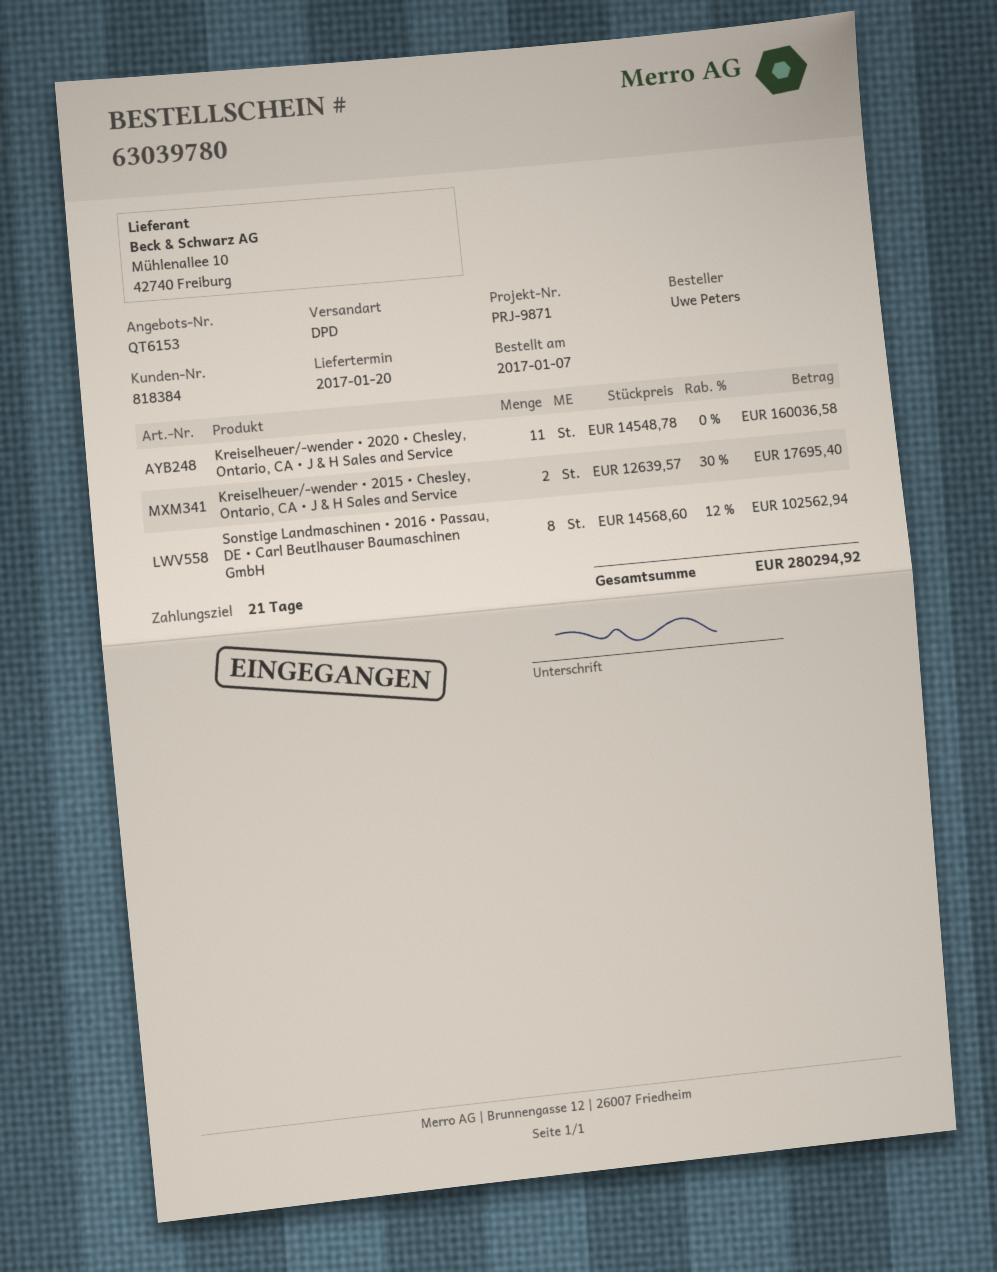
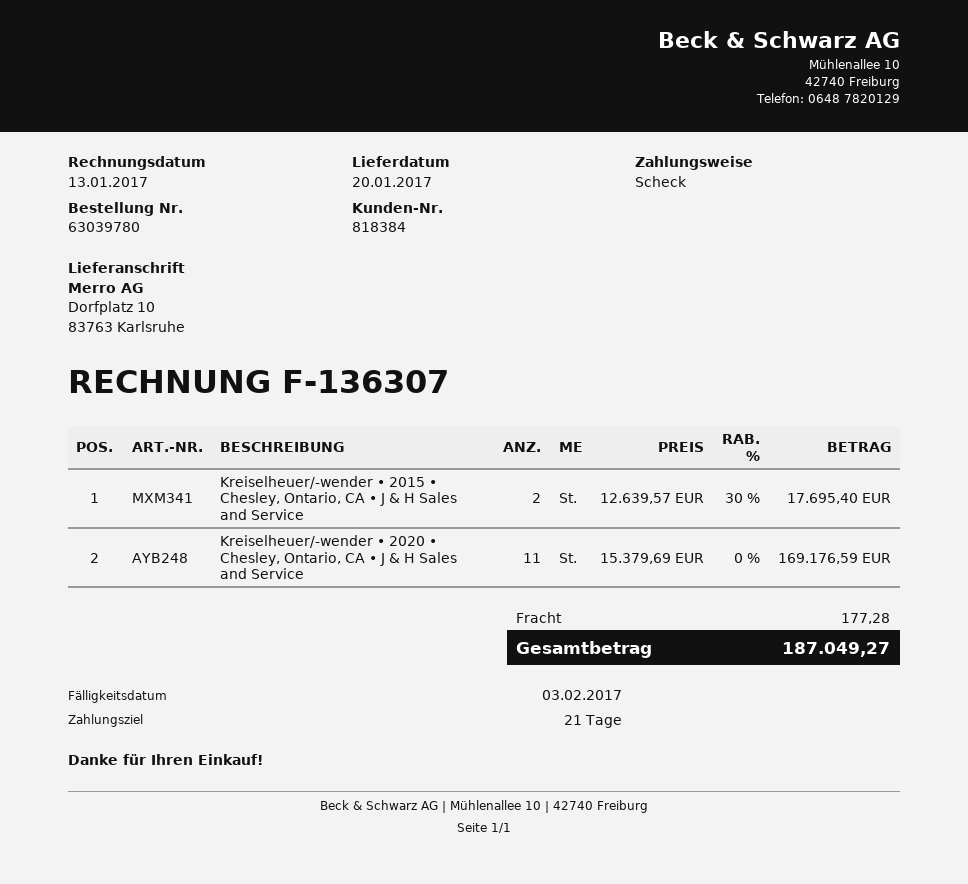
Kreiselheuer/-wender • 2020 • Chesley, Ontario, CA • J & H Sales and Service: 11 x 14548.78 = 160036.58 -> 11 x 15379.69 = 169176.59
Sonstige Landmaschinen • 2016 • Passau, DE • Carl Beutlhauser Baumaschinen GmbH: 8 x 14568.60 - 12% = 102562.94 -> none
shipping: none -> 177.28
total: 280294.92 -> 187049.27

